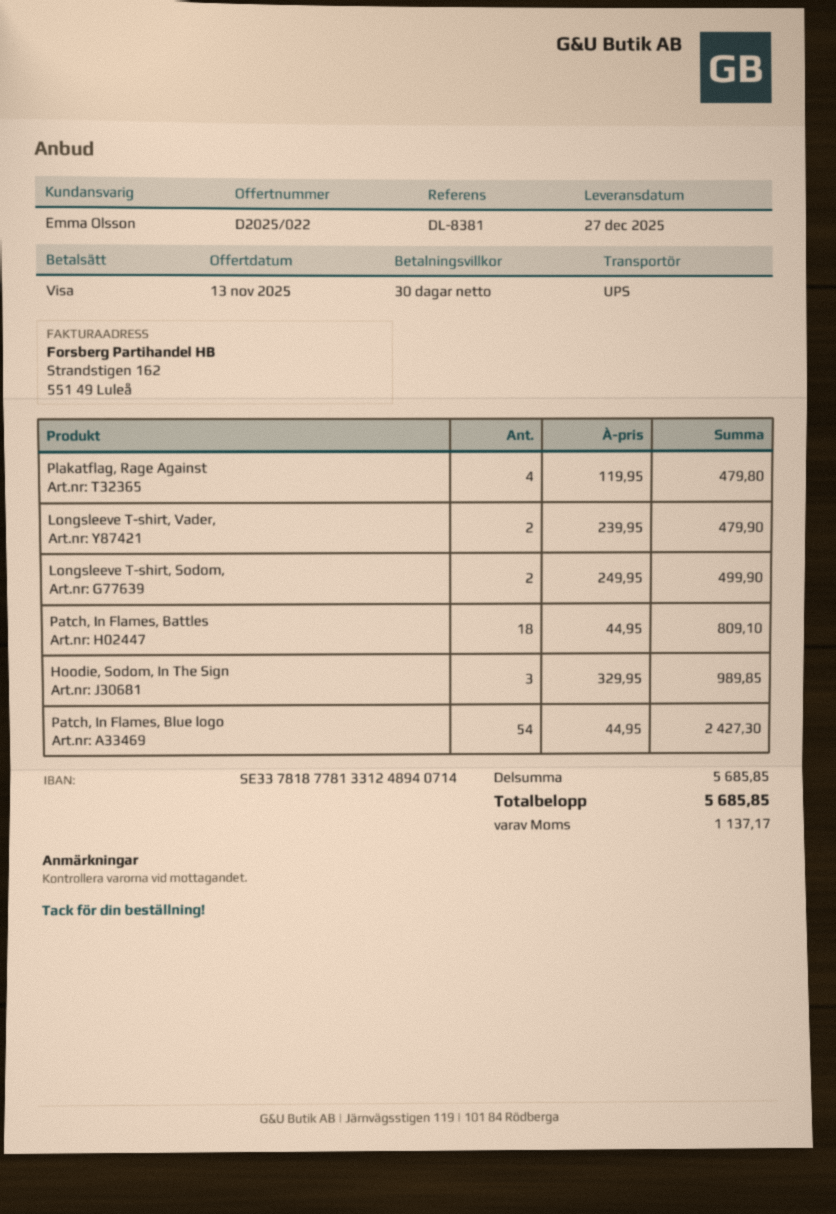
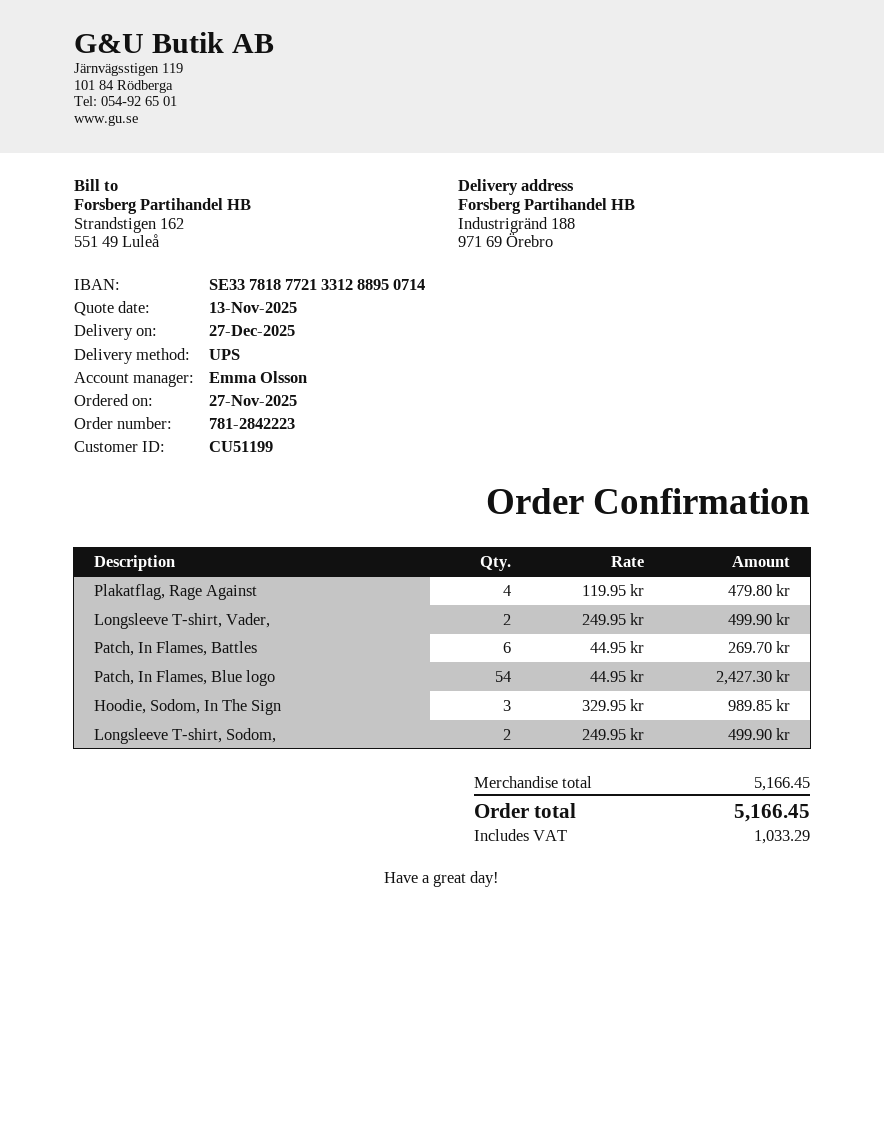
bank account: SE3378187781331248940714 -> SE3378187721331288950714
Longsleeve T-shirt, Vader,: 2 x 239.95 = 479.90 -> 2 x 249.95 = 499.90
Patch, In Flames, Battles: 18 x 44.95 = 809.10 -> 6 x 44.95 = 269.70
subtotal: 5685.85 -> 5166.45
tax: 1137.17 -> 1033.29
total: 5685.85 -> 5166.45

